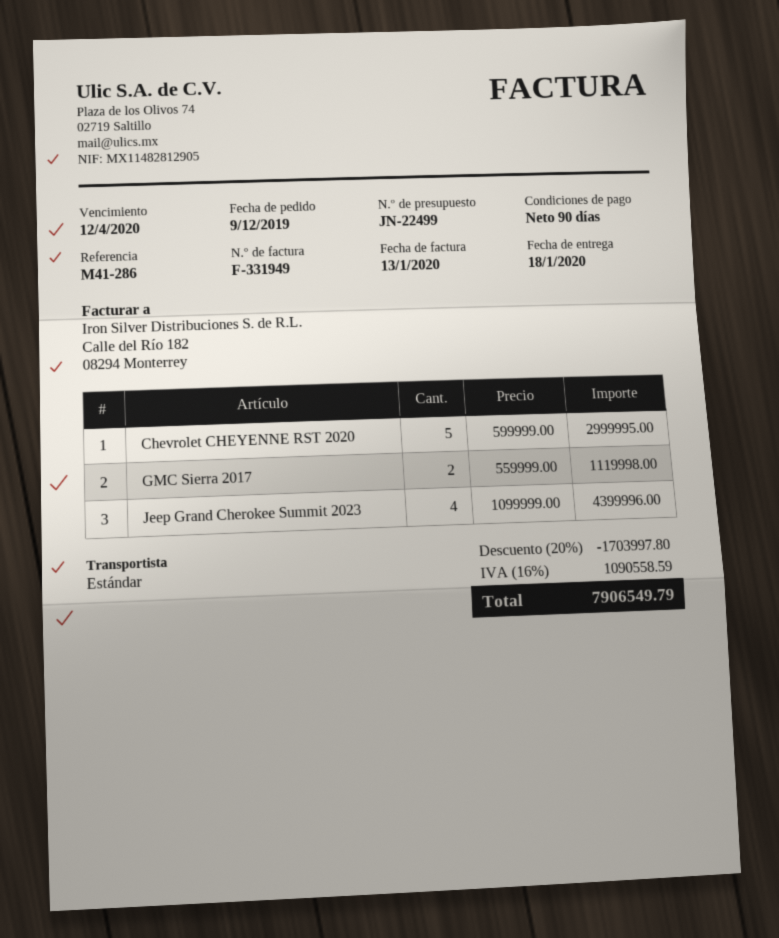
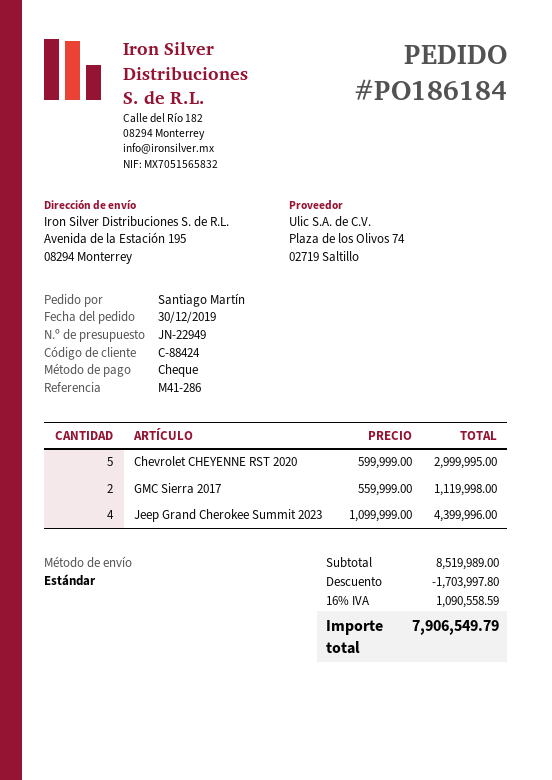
quote number: JN-22499 -> JN-22949
order date: 2019-12-09 -> 2019-12-30

